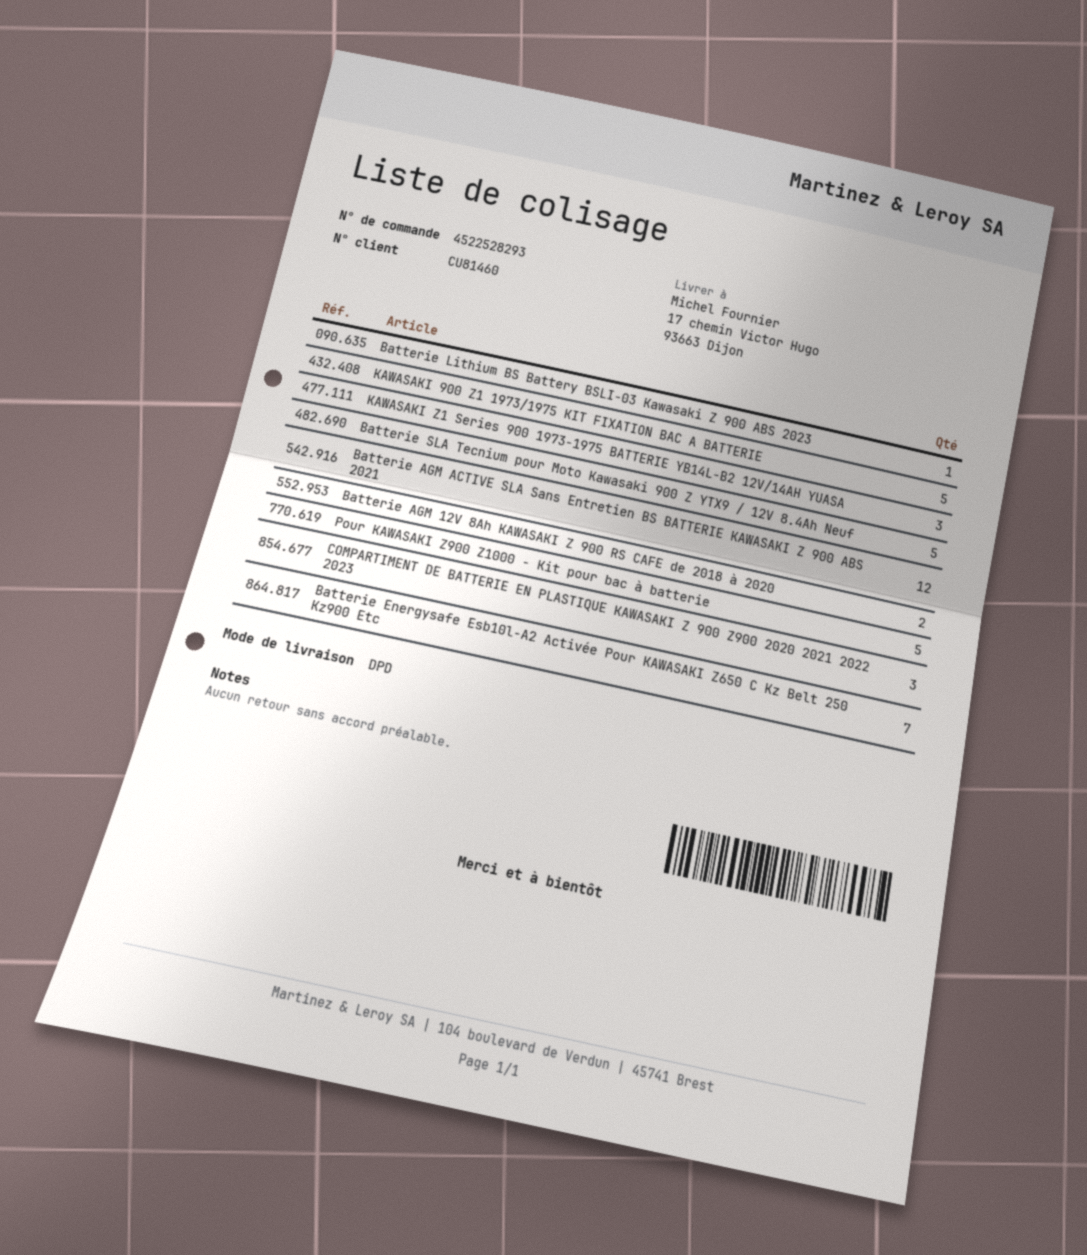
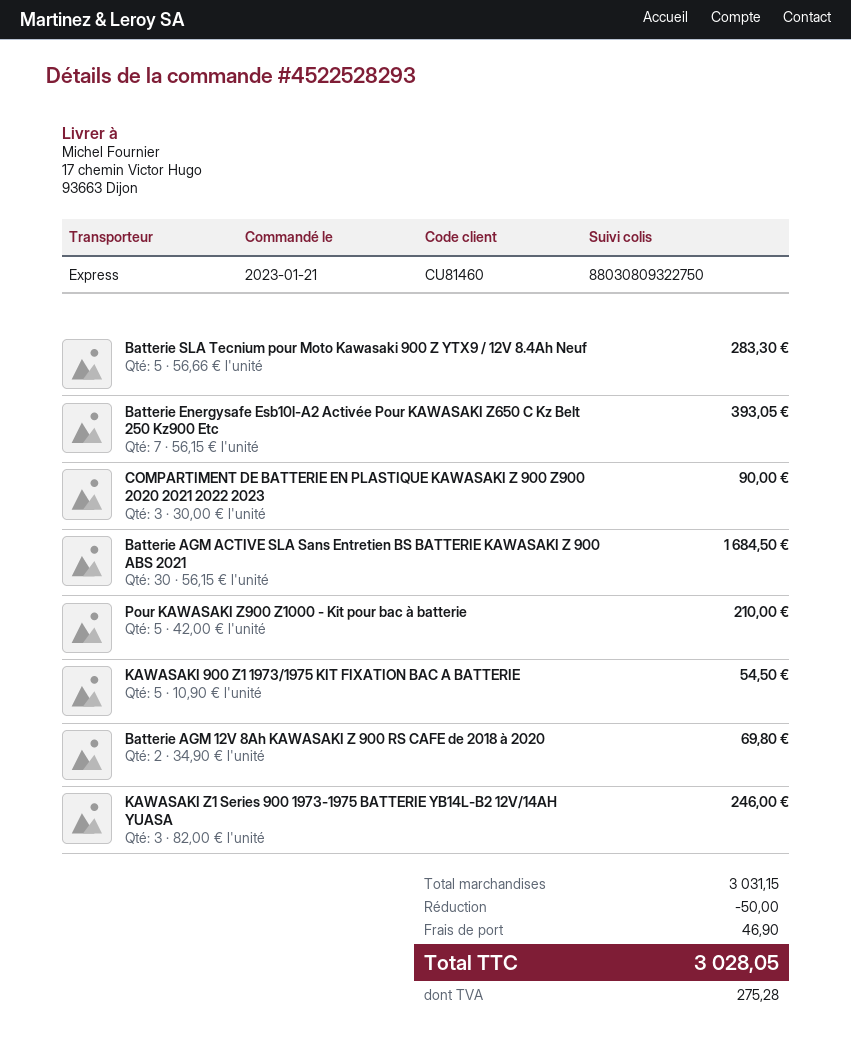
shipping method: DPD -> express
Batterie Lithium BS Battery BSLI-03 Kawasaki Z 900 ABS 2023: 1 -> none
Batterie AGM ACTIVE SLA Sans Entretien BS BATTERIE KAWASAKI Z 900 ABS 2021: 12 -> 30

